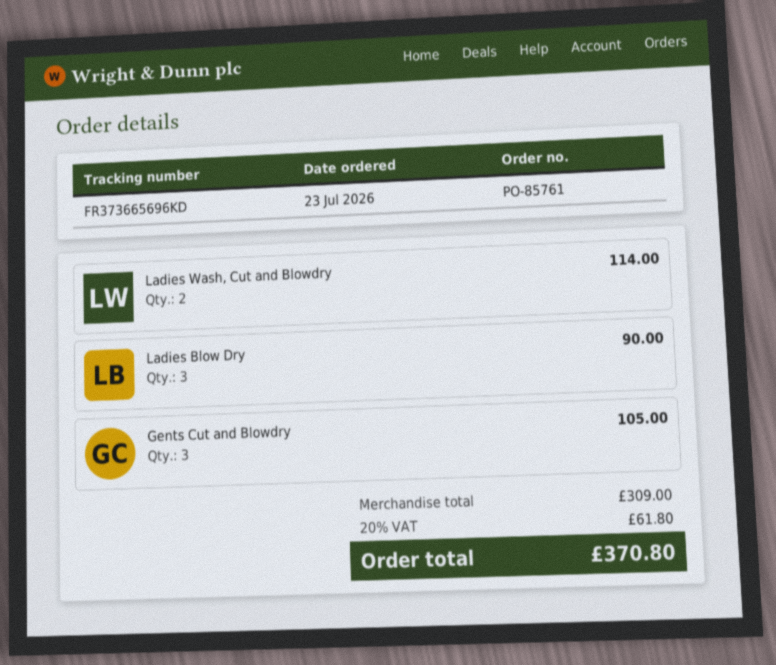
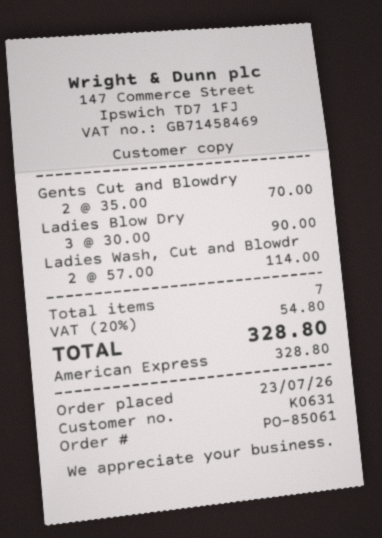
order number: PO-85761 -> PO-85061
Gents Cut and Blowdry: 3 for 105.00 -> 2 for 70.00
tax: 20% = 61.80 -> 20% = 54.80
total: 370.80 -> 328.80

